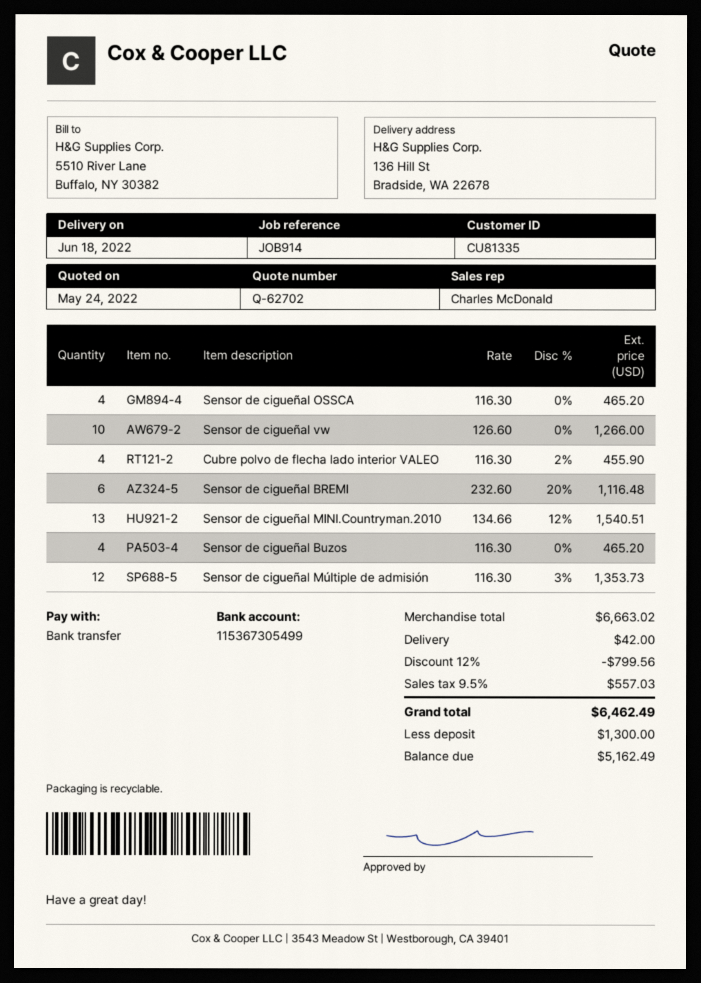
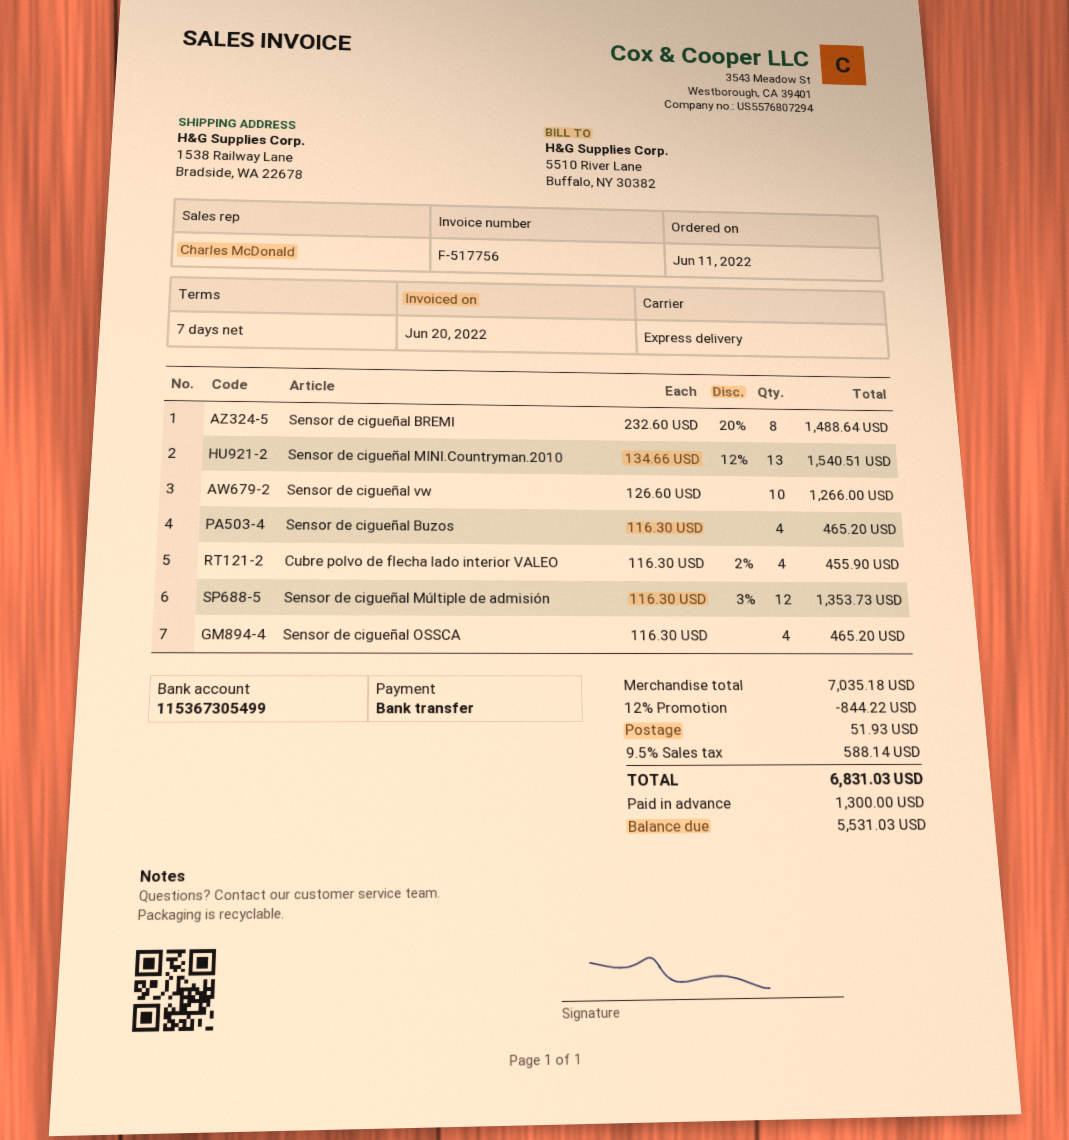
ship to: 136 Hill St, Bradside, WA 22678 -> 1538 Railway Lane, Bradside, WA 22678
Sensor de cigueñal BREMI: 6 x 232.60 - 20% = 1116.48 -> 8 x 232.60 - 20% = 1488.64
subtotal: 6663.02 -> 7035.18
discount: 12% = 799.56 -> 12% = 844.22
shipping: 42.00 -> 51.93
tax: 9.5% = 557.03 -> 9.5% = 588.14
total: 6462.49 -> 6831.03
balance: 5162.49 -> 5531.03

